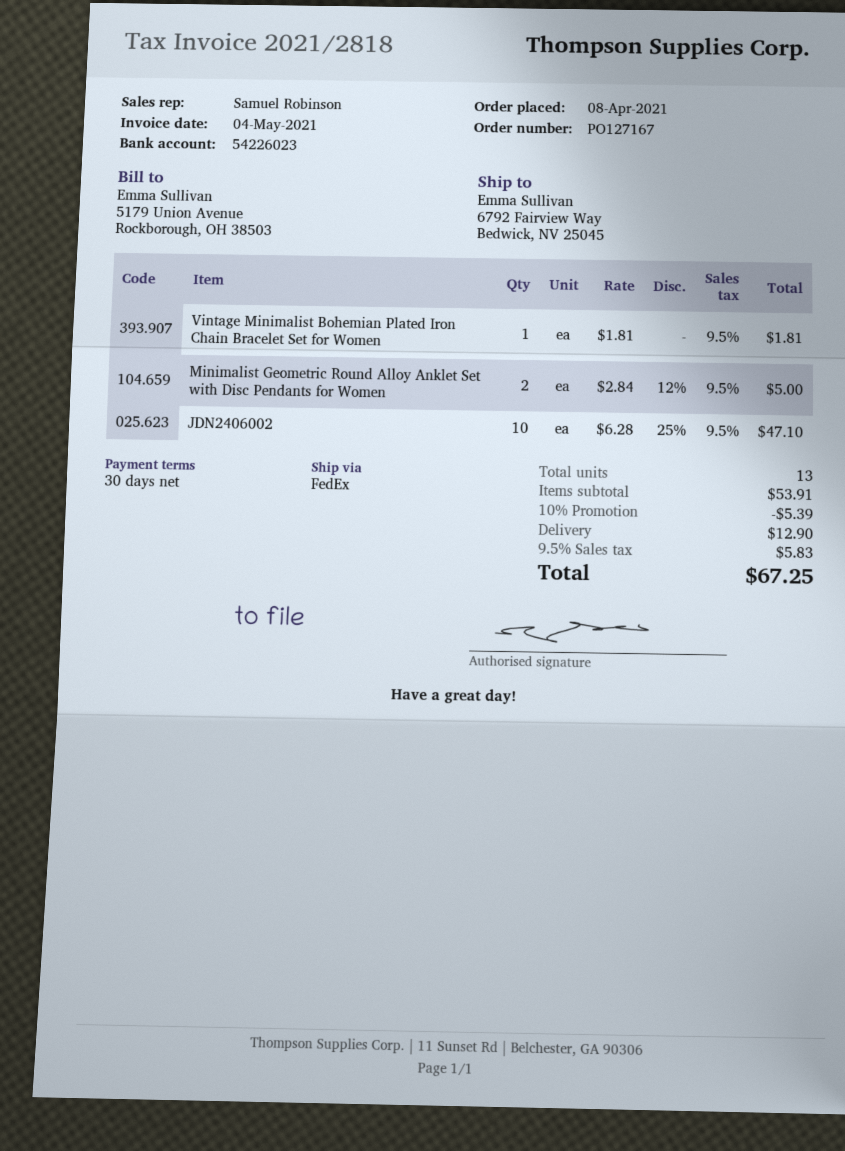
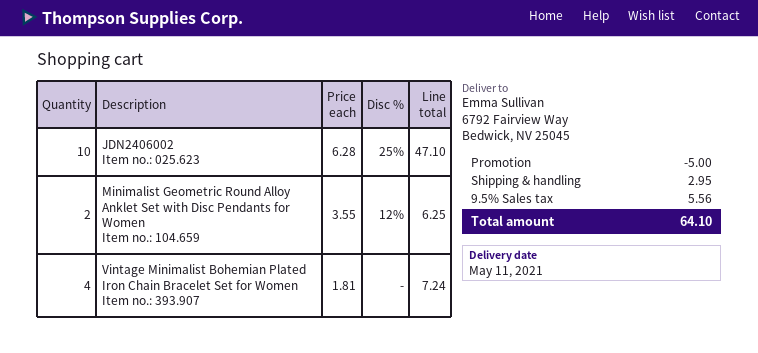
Vintage Minimalist Bohemian Plated Iron Chain Bracelet Set for Women: 1 x 1.81 = 1.81 -> 4 x 1.81 = 7.24
Minimalist Geometric Round Alloy Anklet Set with Disc Pendants for Women: 2 x 2.84 - 12% = 5.00 -> 2 x 3.55 - 12% = 6.25
discount: 5.39 -> 5.00
shipping: 12.90 -> 2.95
tax: 9.5% = 5.83 -> 9.5% = 5.56
total: 67.25 -> 64.10

